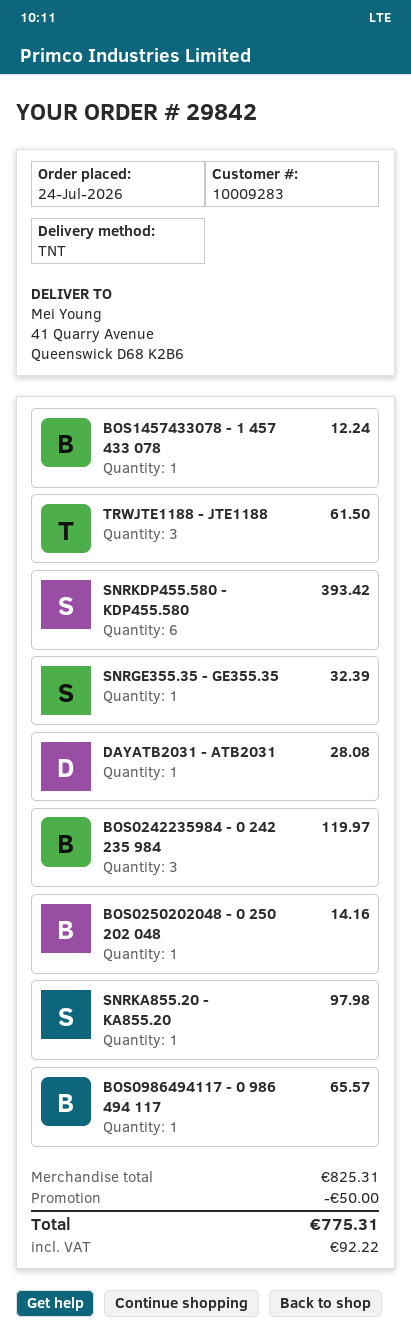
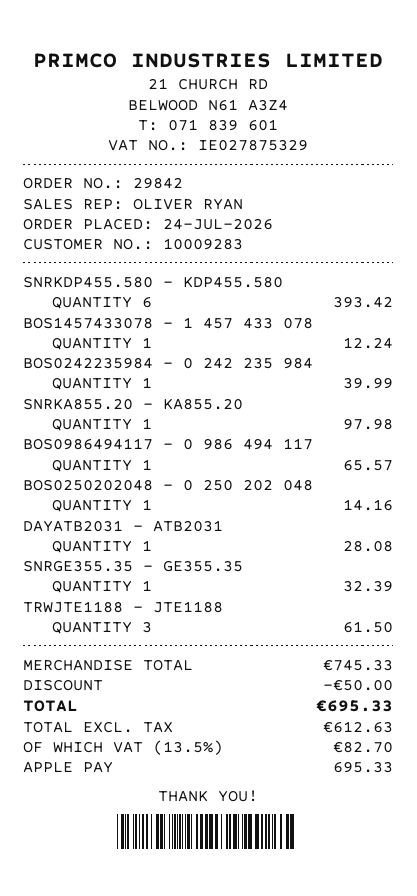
BOS0242235984 - 0 242 235 984: 3 for 119.97 -> 1 for 39.99
subtotal: 825.31 -> 745.33
tax: 92.22 -> 82.70
total: 775.31 -> 695.33

